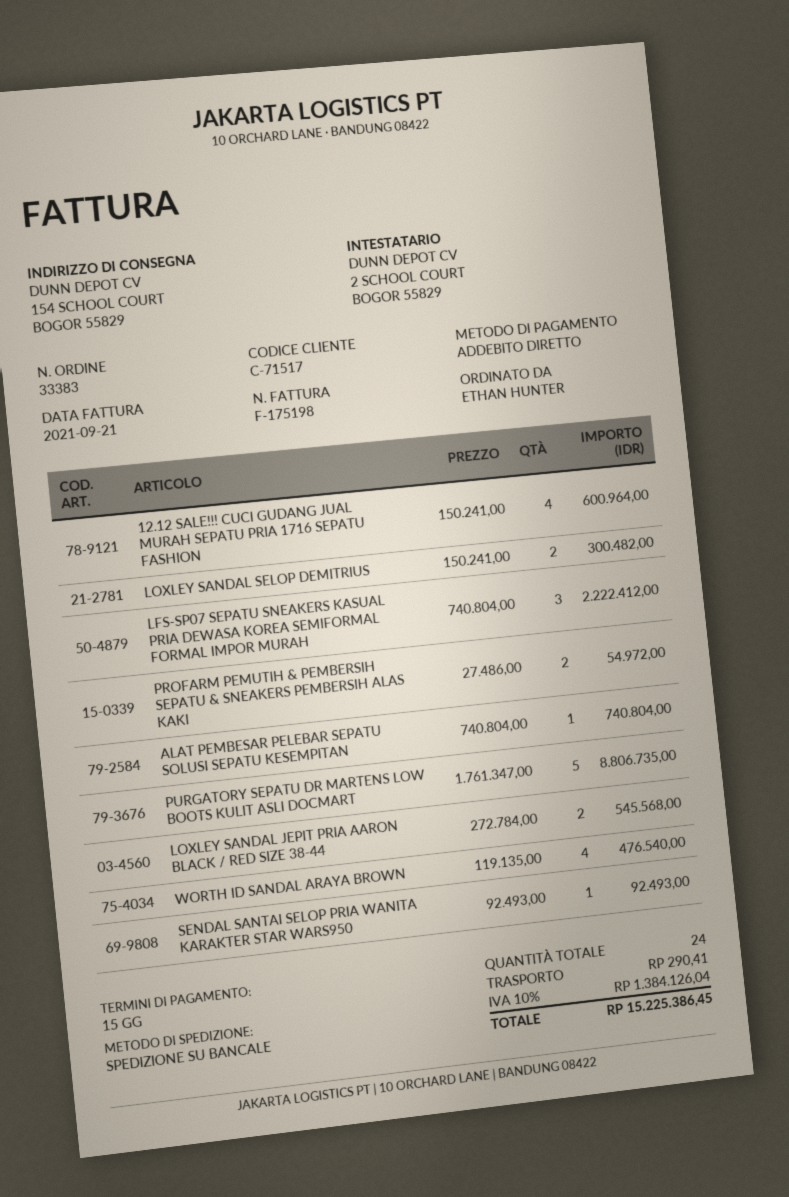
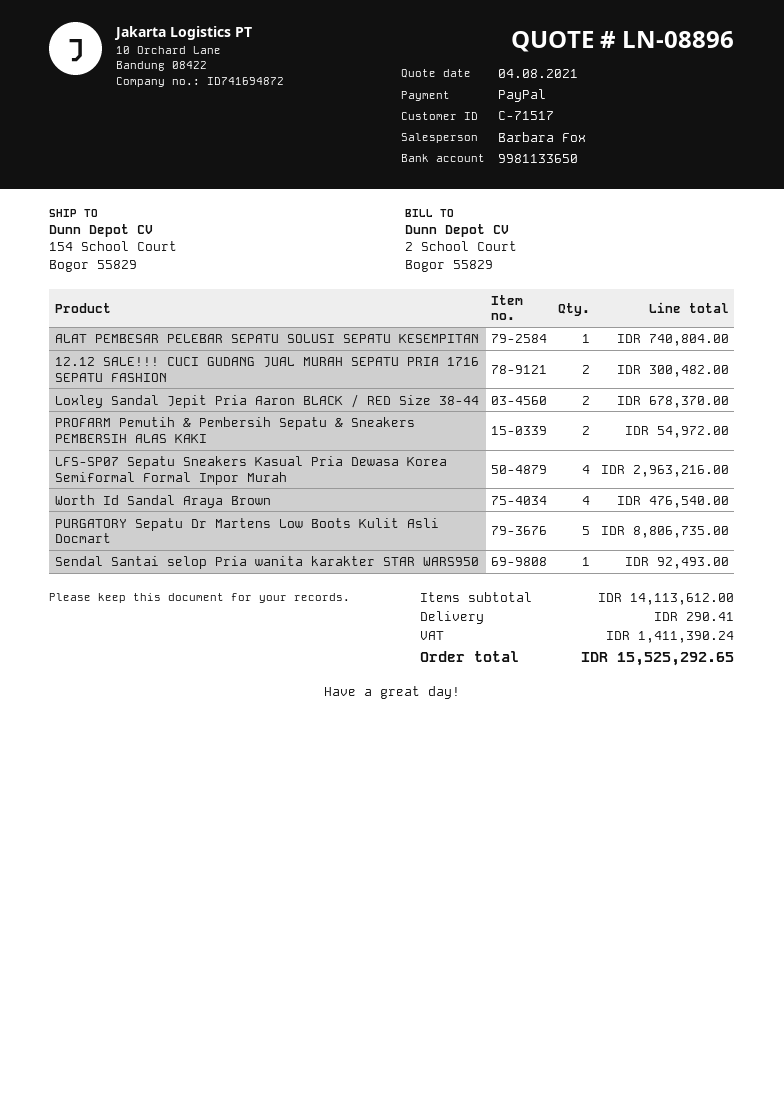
payment method: direct debit -> PayPal
12.12 SALE!!! CUCI GUDANG JUAL MURAH SEPATU PRIA 1716 SEPATU FASHION: 4 for 600964.00 -> 2 for 300482.00
LOXLEY SANDAL SELOP DEMITRIUS: 2 for 300482.00 -> none
LFS-SP07 SEPATU SNEAKERS KASUAL PRIA DEWASA KOREA SEMIFORMAL FORMAL IMPOR MURAH: 3 for 2222412.00 -> 4 for 2963216.00
LOXLEY SANDAL JEPIT PRIA AARON BLACK / RED SIZE 38-44: 2 for 545568.00 -> 2 for 678370.00
tax: 1384126.04 -> 1411390.24
total: 15225386.45 -> 15525292.65

